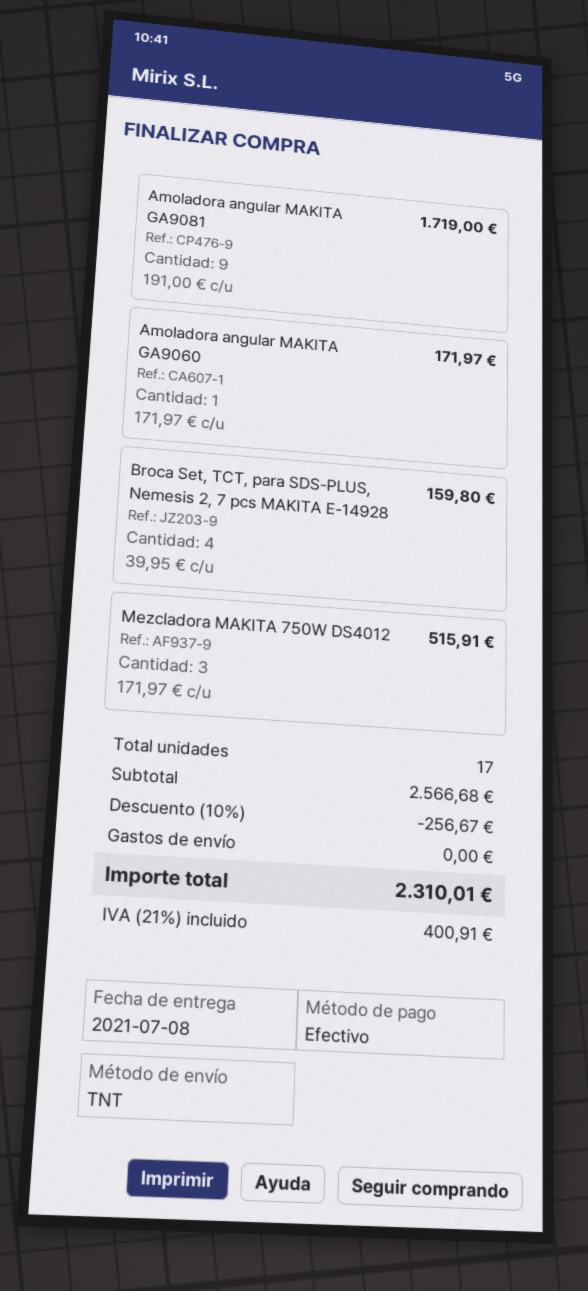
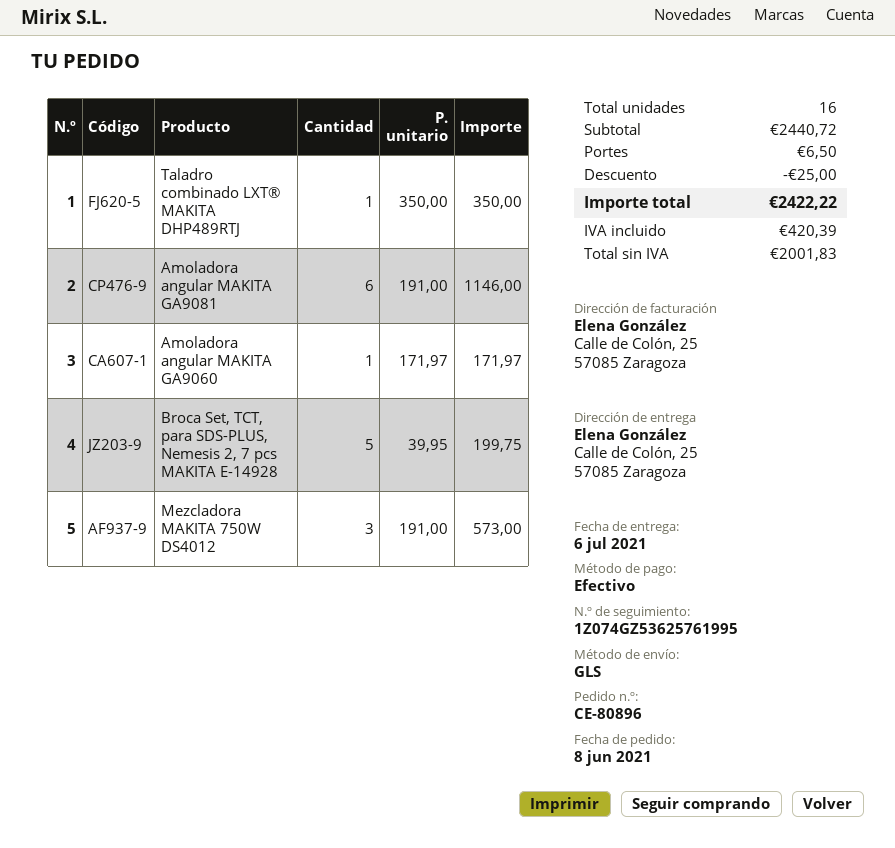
delivery date: 2021-07-08 -> 2021-07-06
shipping method: TNT -> GLS
Amoladora angular MAKITA GA9081: 9 x 191.00 = 1719.00 -> 6 x 191.00 = 1146.00
Broca Set, TCT, para SDS-PLUS, Nemesis 2, 7 pcs MAKITA E-14928: 4 x 39.95 = 159.80 -> 5 x 39.95 = 199.75
Mezcladora MAKITA 750W DS4012: 3 x 171.97 = 515.91 -> 3 x 191.00 = 573.00
Taladro combinado LXT® MAKITA DHP489RTJ: none -> 1 x 350.00 = 350.00
total quantity: 17 -> 16
subtotal: 2566.68 -> 2440.72
discount: 256.67 -> 25.00
shipping: 0.00 -> 6.50
tax: 400.91 -> 420.39
total: 2310.01 -> 2422.22

